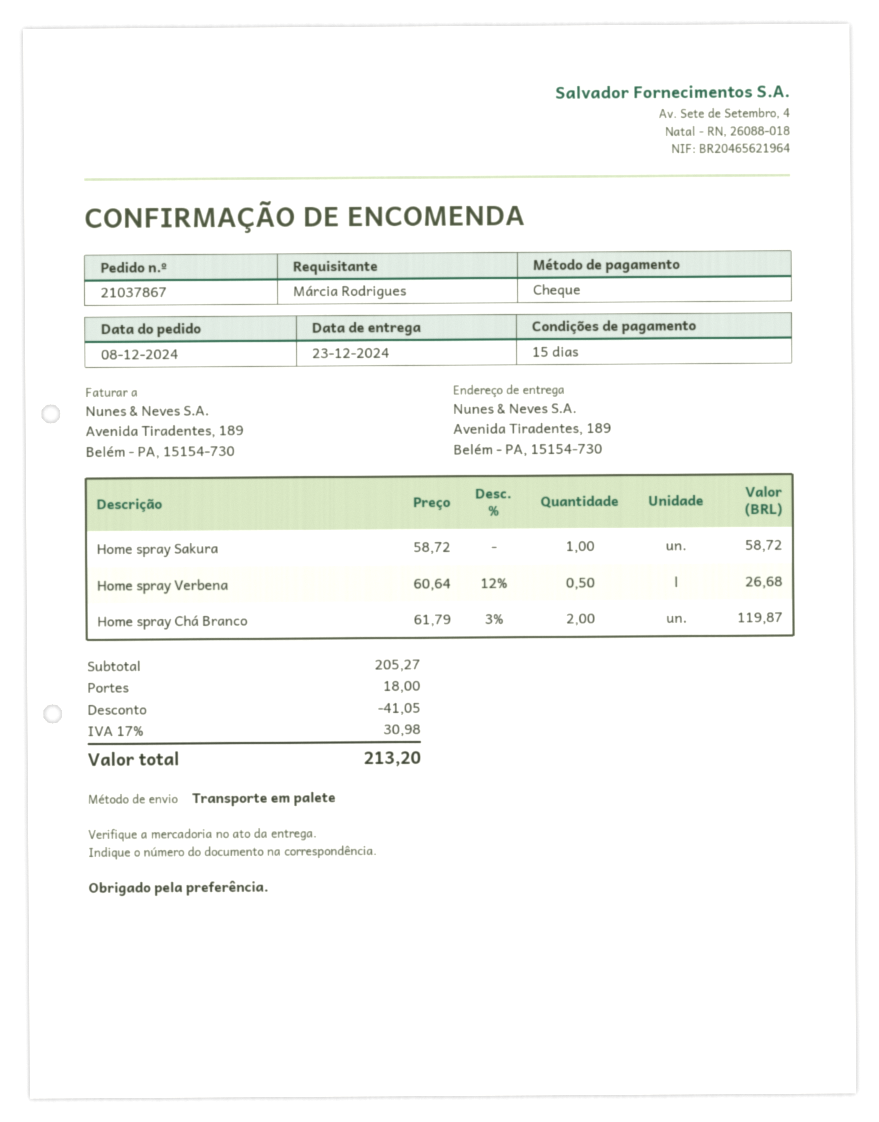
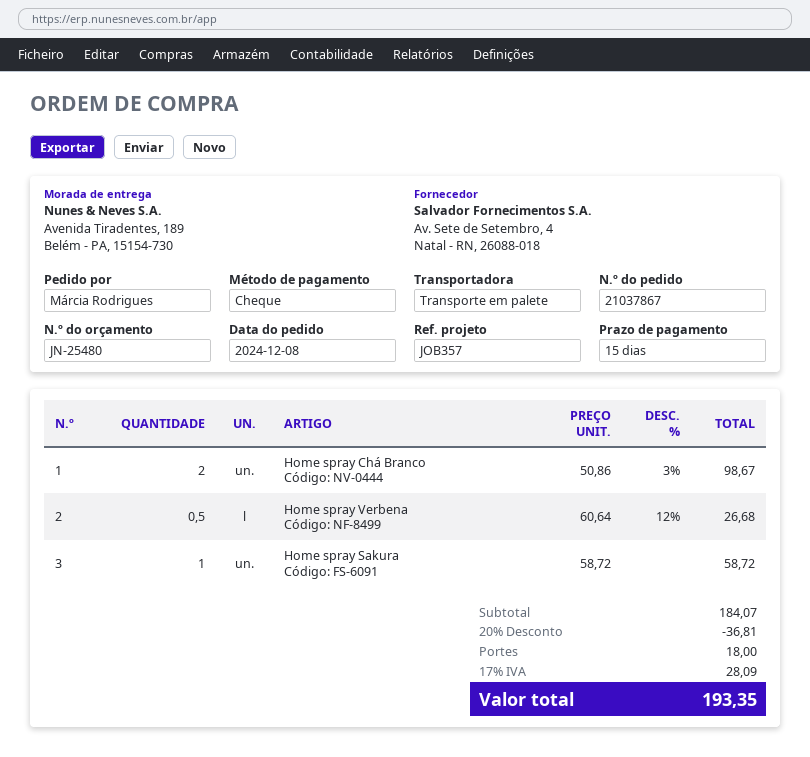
Home spray Chá Branco: 2 x 61.79 - 3% = 119.87 -> 2 x 50.86 - 3% = 98.67
subtotal: 205.27 -> 184.07
discount: 41.05 -> 36.81
tax: 17% = 30.98 -> 17% = 28.09
total: 213.20 -> 193.35

